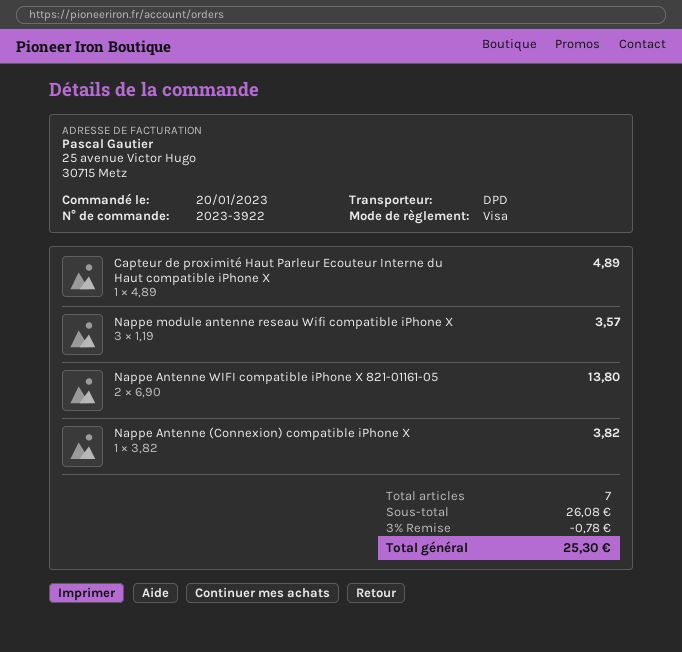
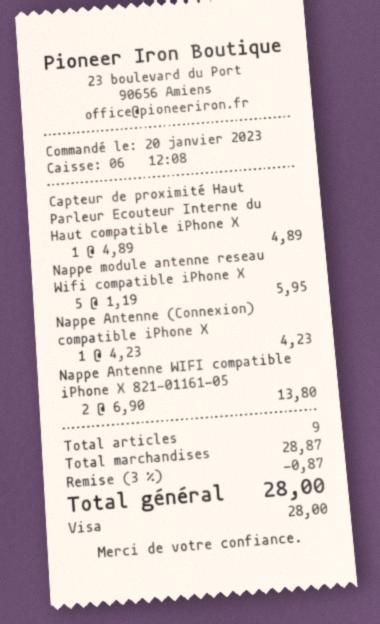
Nappe module antenne reseau Wifi compatible iPhone X: 3 x 1.19 = 3.57 -> 5 x 1.19 = 5.95
Nappe Antenne (Connexion) compatible iPhone X: 1 x 3.82 = 3.82 -> 1 x 4.23 = 4.23
total quantity: 7 -> 9
subtotal: 26.08 -> 28.87
discount: 3% = 0.78 -> 3% = 0.87
total: 25.30 -> 28.00

